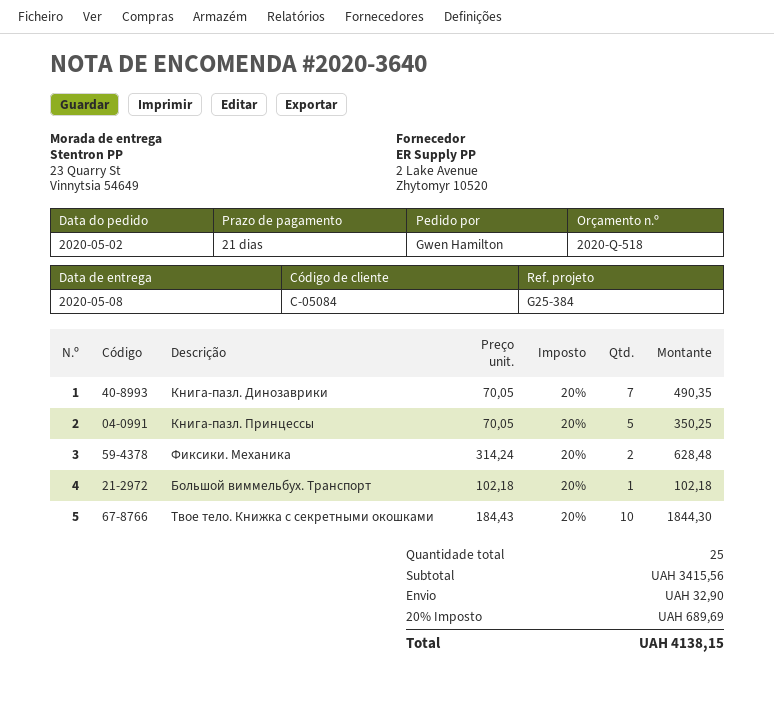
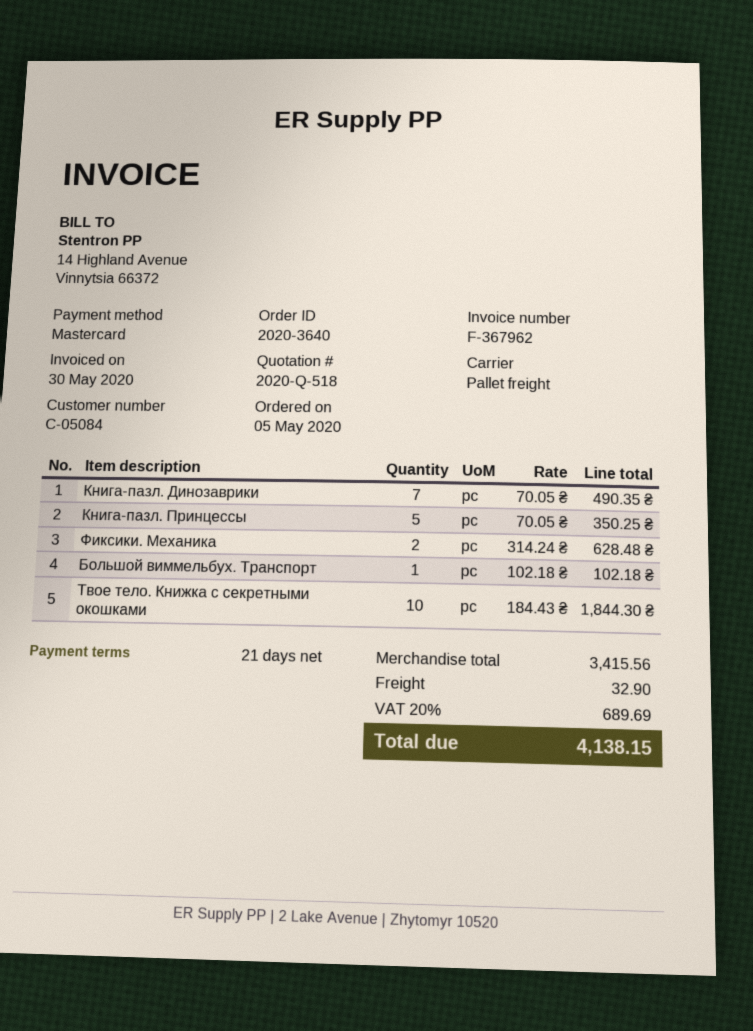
order date: 2020-05-02 -> 2020-05-05

